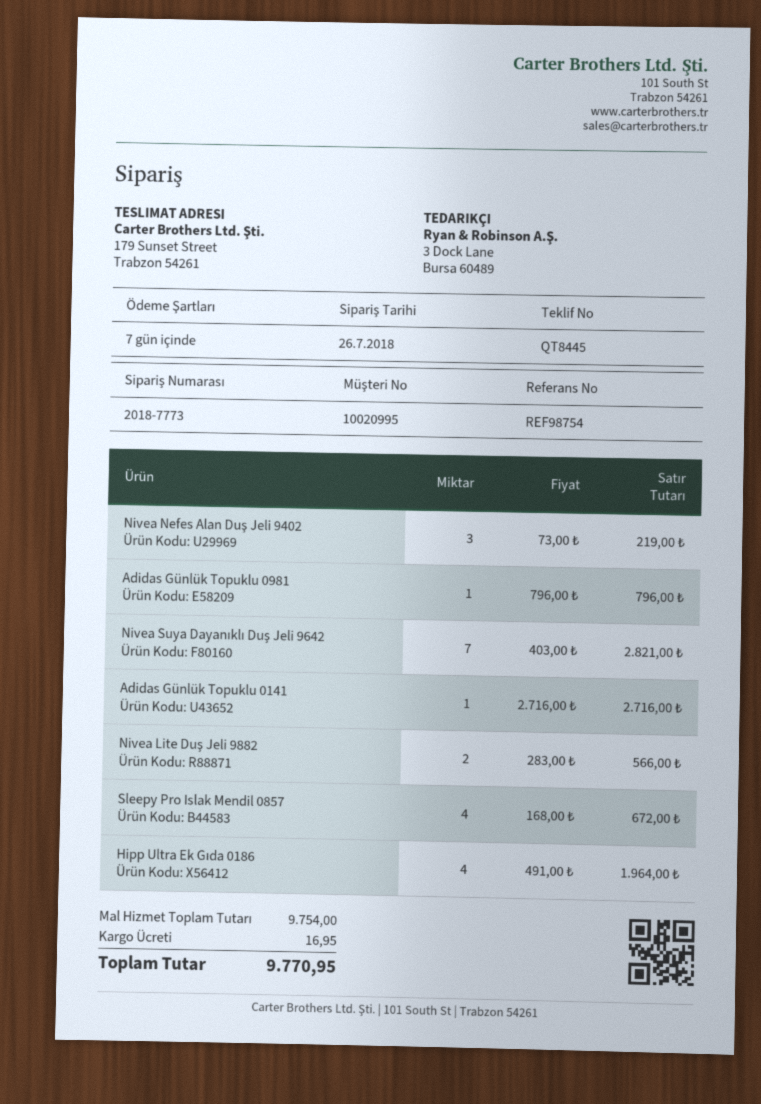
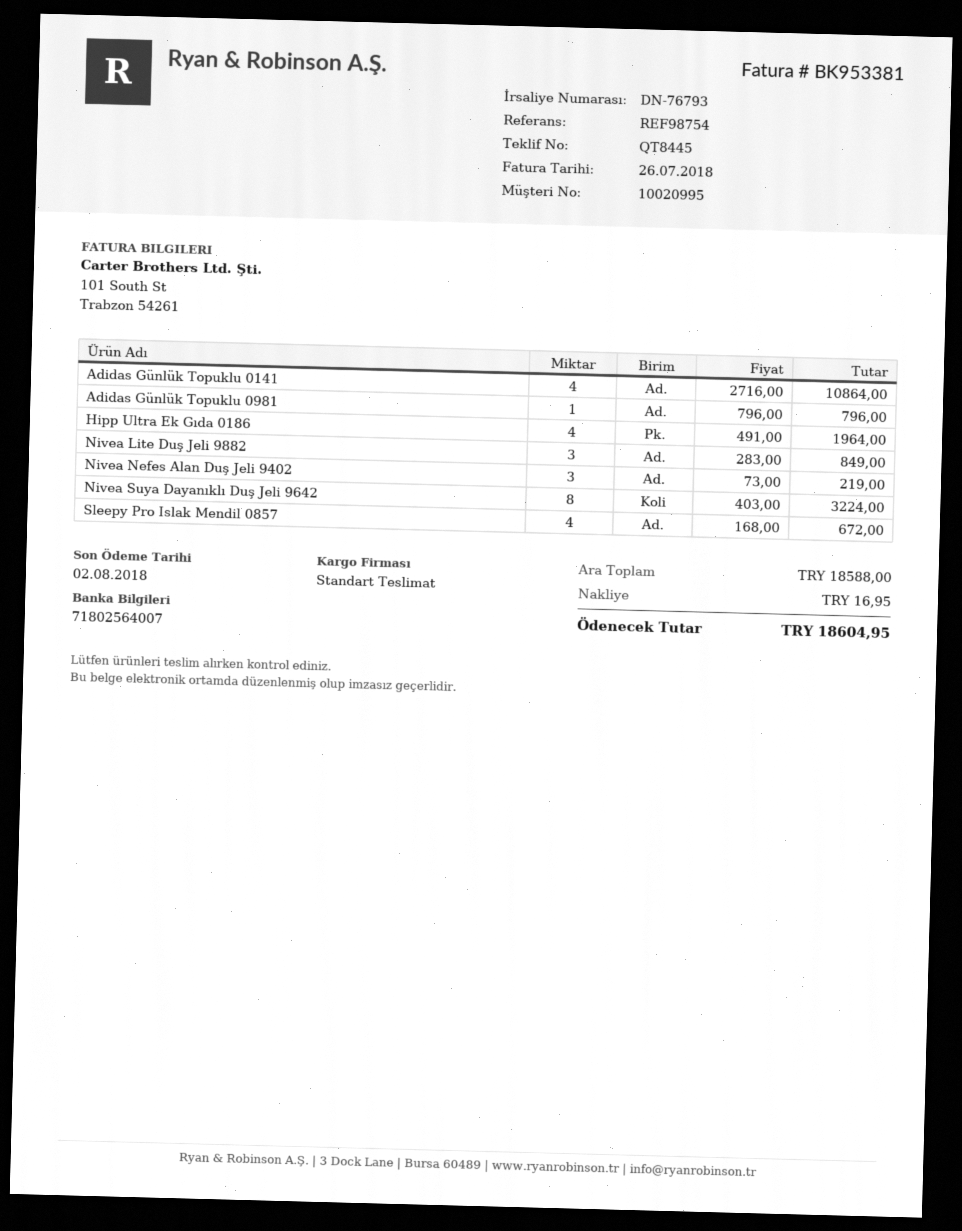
Nivea Suya Dayanıklı Duş Jeli 9642: 7 x 403.00 = 2821.00 -> 8 x 403.00 = 3224.00
Adidas Günlük Topuklu 0141: 1 x 2716.00 = 2716.00 -> 4 x 2716.00 = 10864.00
Nivea Lite Duş Jeli 9882: 2 x 283.00 = 566.00 -> 3 x 283.00 = 849.00
subtotal: 9754.00 -> 18588.00
total: 9770.95 -> 18604.95

